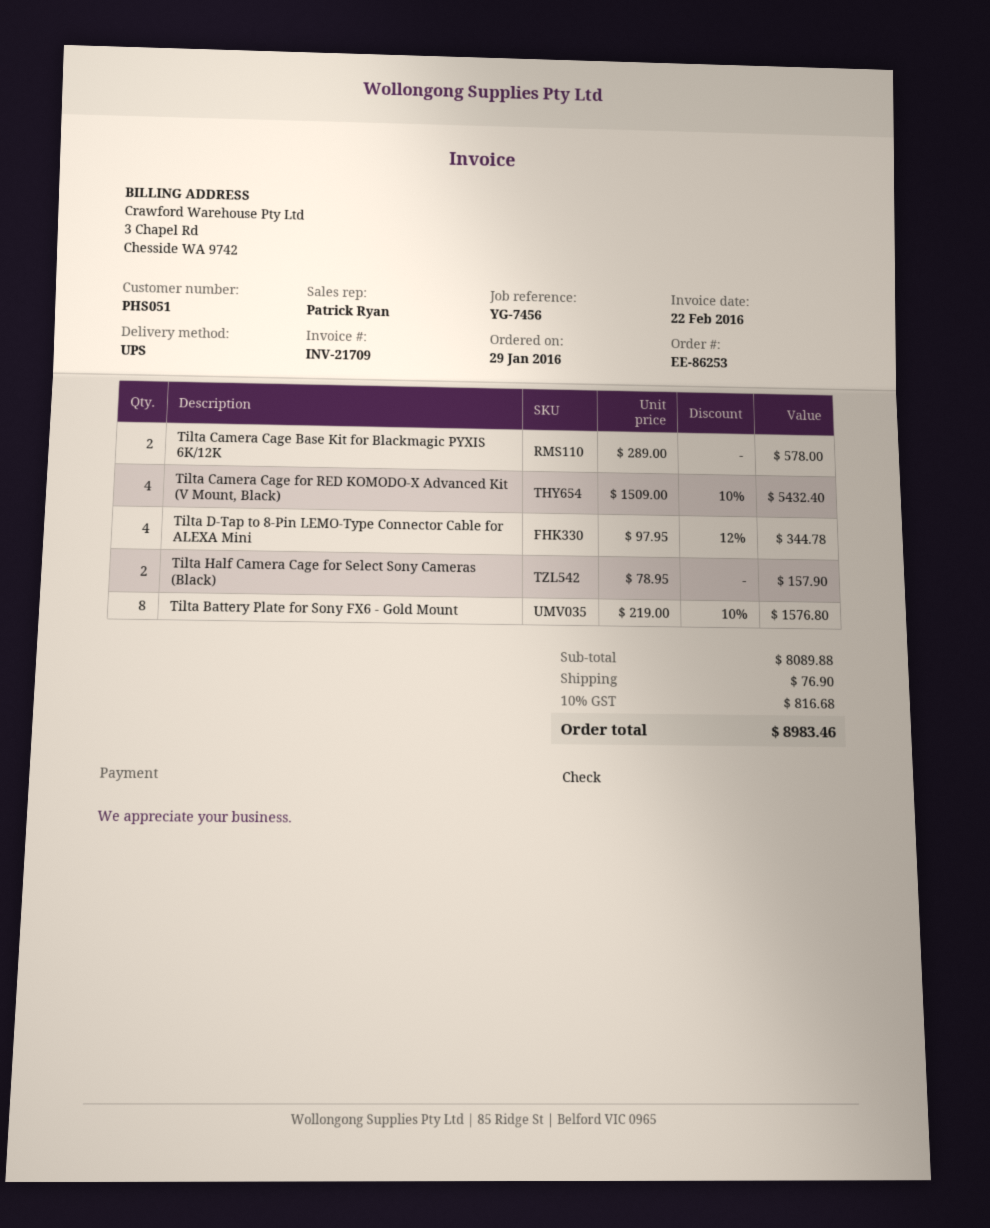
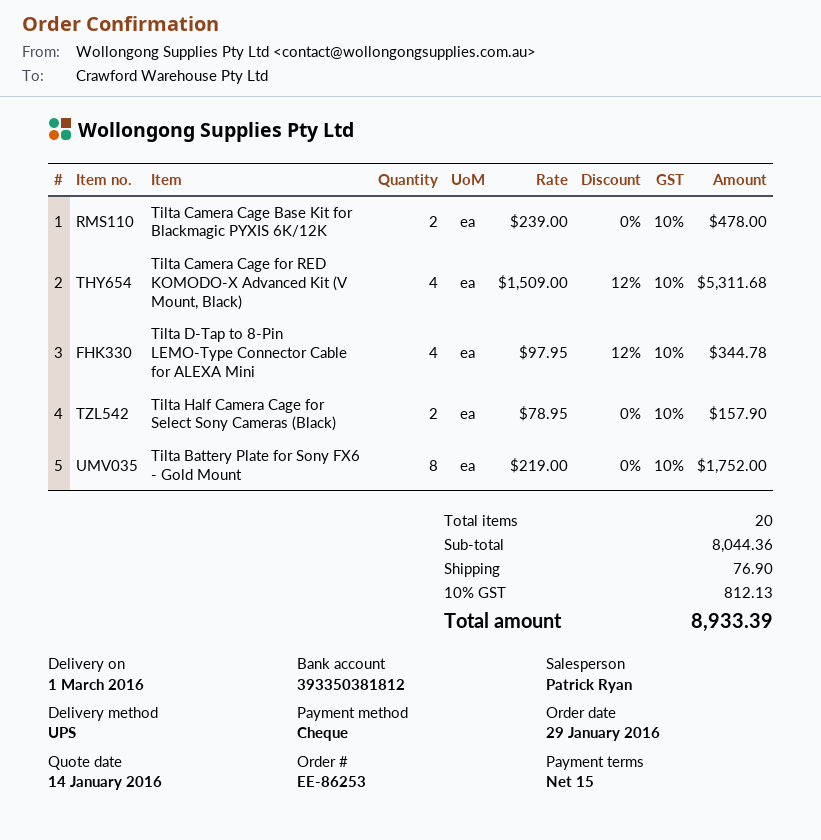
Tilta Camera Cage Base Kit for Blackmagic PYXIS 6K/12K: 2 x 289.00 = 578.00 -> 2 x 239.00 = 478.00
Tilta Camera Cage for RED KOMODO-X Advanced Kit (V Mount, Black): 4 x 1509.00 - 10% = 5432.40 -> 4 x 1509.00 - 12% = 5311.68
Tilta Battery Plate for Sony FX6 - Gold Mount: 8 x 219.00 - 10% = 1576.80 -> 8 x 219.00 = 1752.00
subtotal: 8089.88 -> 8044.36
tax: 10% = 816.68 -> 10% = 812.13
total: 8983.46 -> 8933.39

